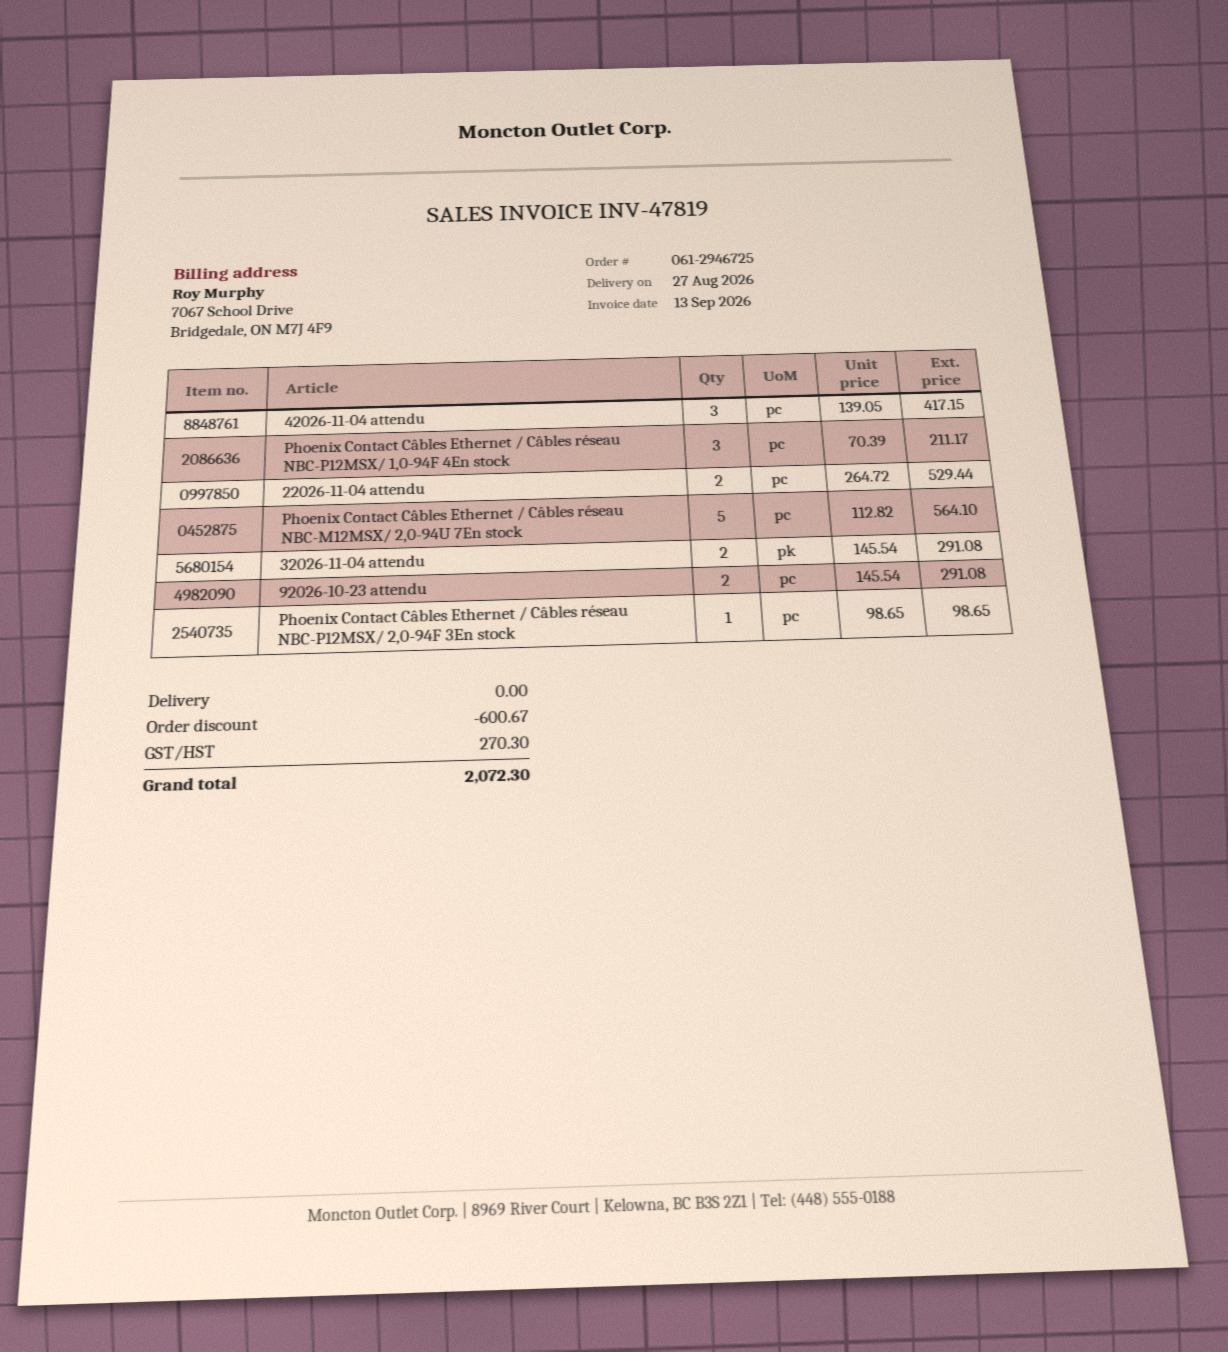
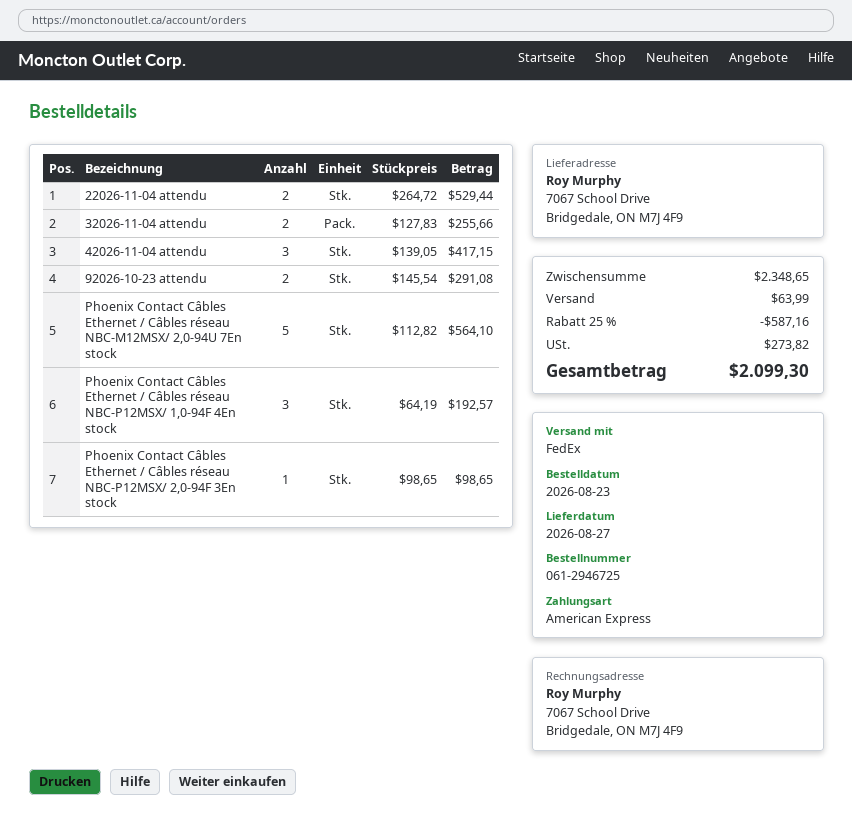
Phoenix Contact Câbles Ethernet / Câbles réseau NBC-P12MSX/ 1,0-94F 4En stock: 3 x 70.39 = 211.17 -> 3 x 64.19 = 192.57
32026-11-04 attendu: 2 x 145.54 = 291.08 -> 2 x 127.83 = 255.66
discount: 600.67 -> 587.16
shipping: 0.00 -> 63.99
tax: 270.30 -> 273.82
total: 2072.30 -> 2099.30

